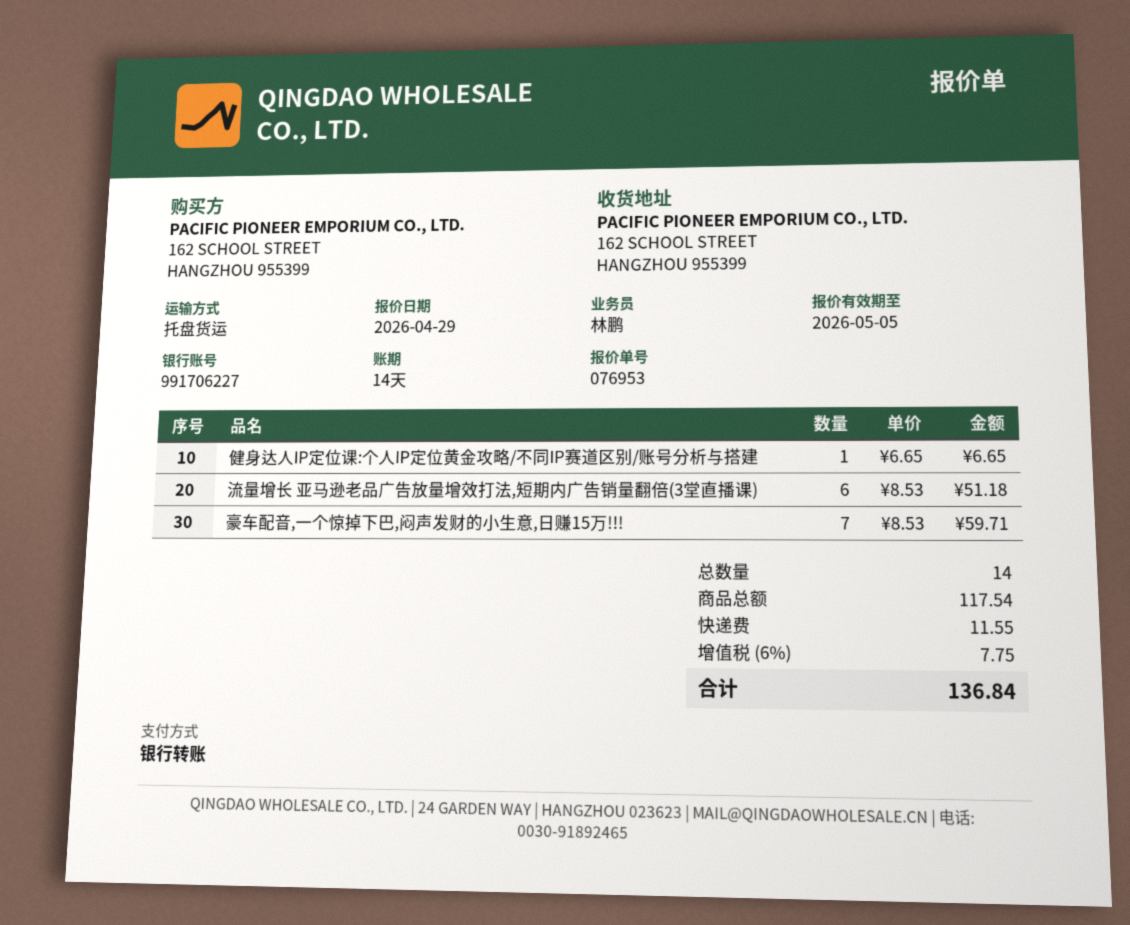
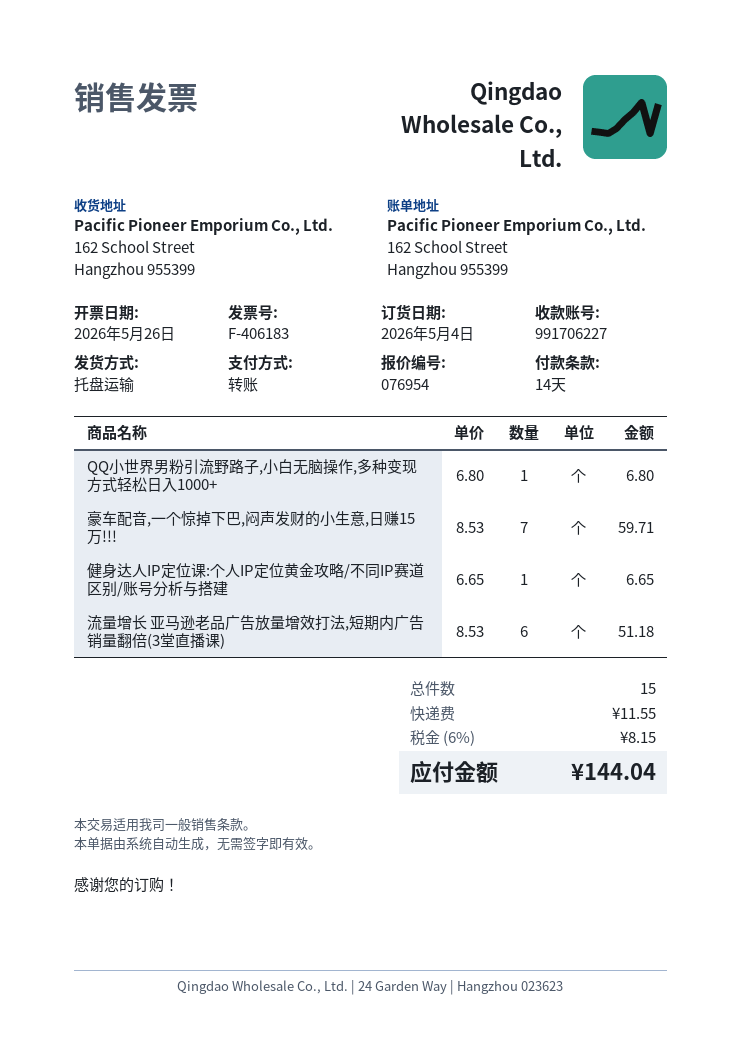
quote number: 076953 -> 076954
QQ小世界男粉引流野路子,小白无脑操作,多种变现方式轻松日入1000+: none -> 1 x 6.80 = 6.80
total quantity: 14 -> 15
tax: 6% = 7.75 -> 6% = 8.15
total: 136.84 -> 144.04

